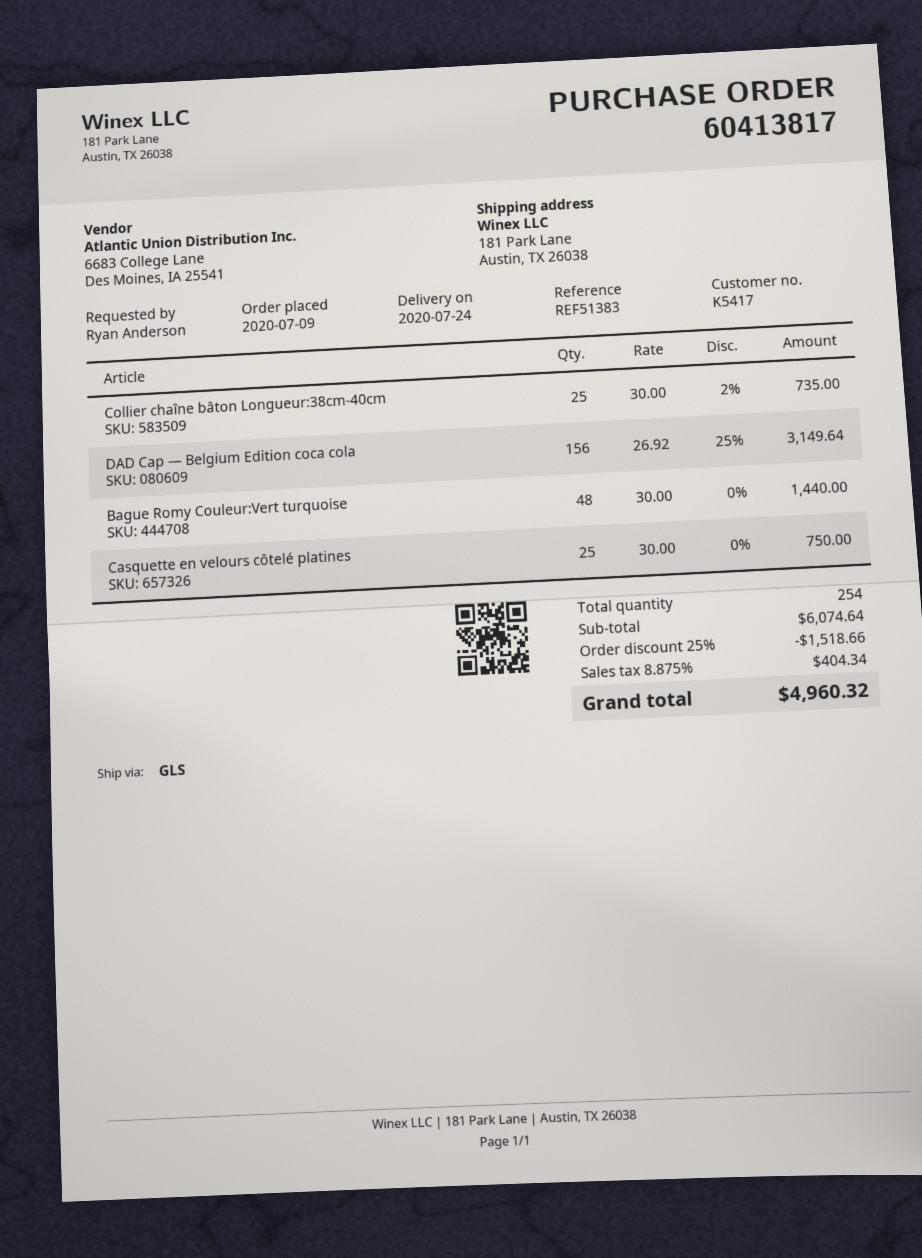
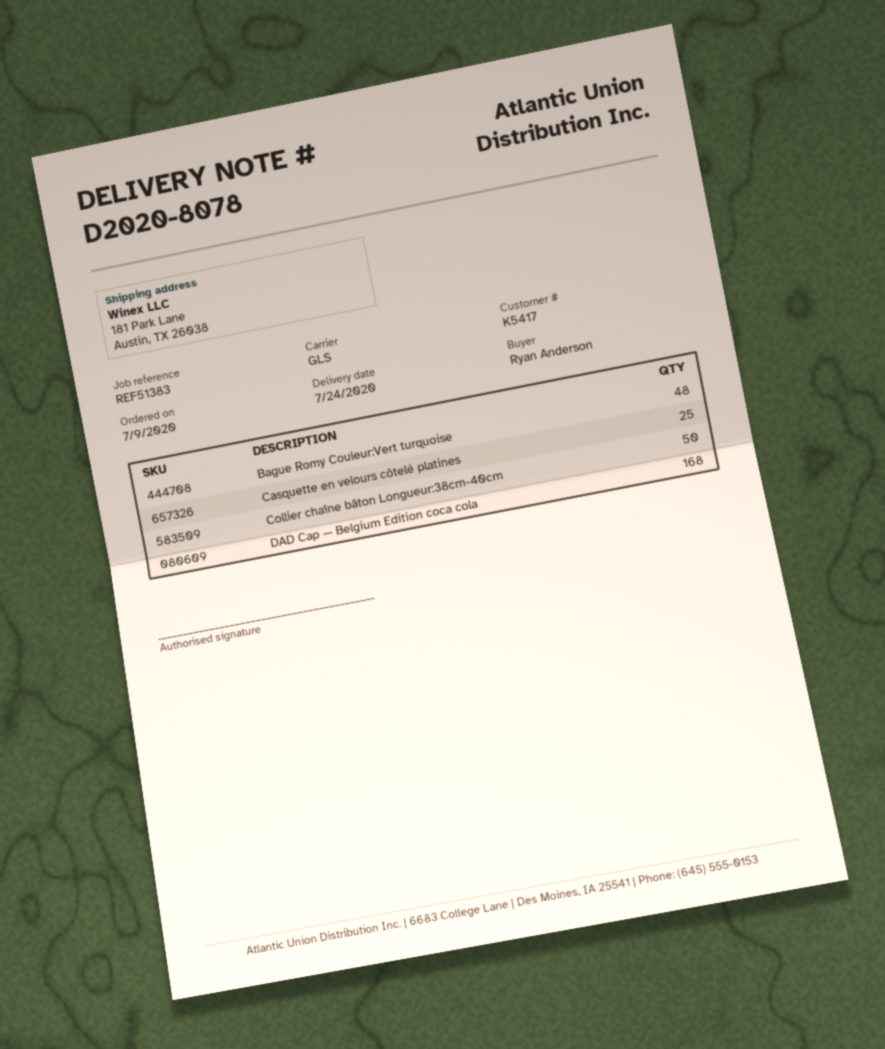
Collier chaîne bâton Longueur:38cm-40cm: 25 -> 50
DAD Cap — Belgium Edition coca cola: 156 -> 168

